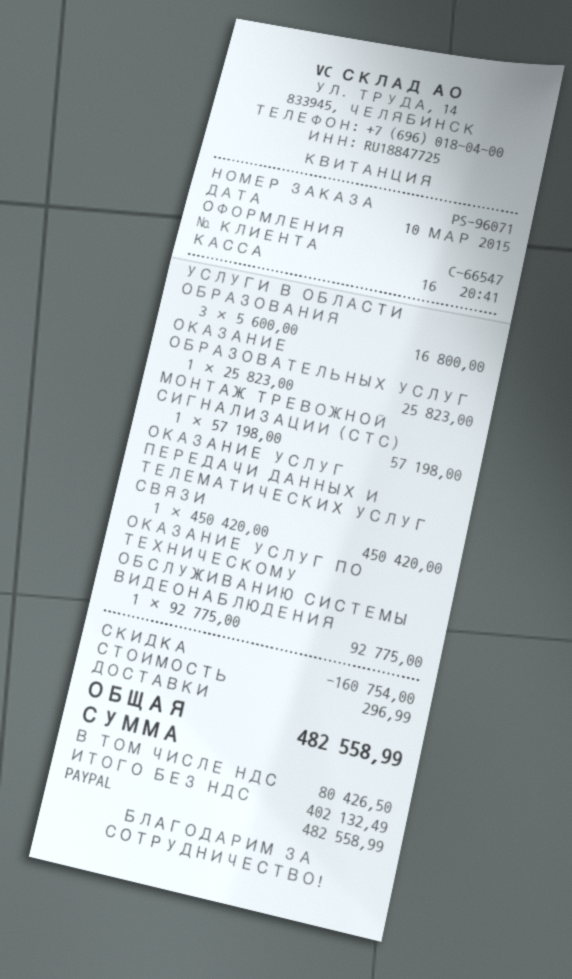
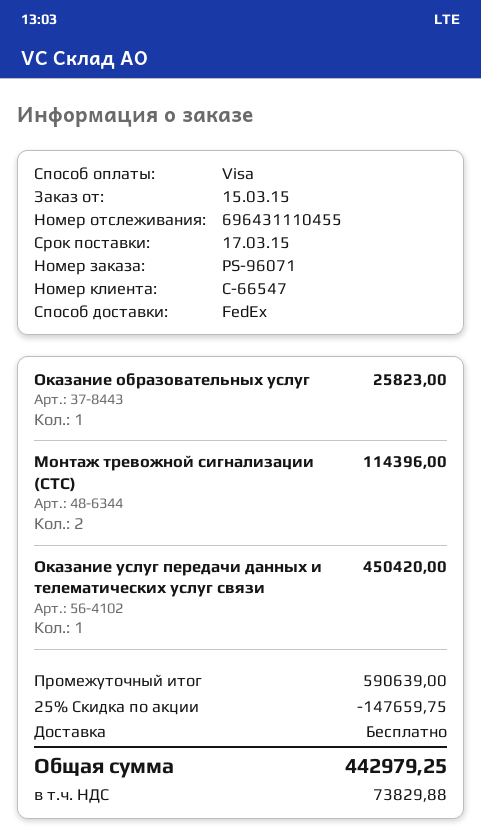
order date: 2015-03-10 -> 2015-03-15
payment method: PayPal -> Visa
УСЛУГИ В ОБЛАСТИ ОБРАЗОВАНИЯ: 3 for 16800.00 -> none
МОНТАЖ ТРЕВОЖНОЙ СИГНАЛИЗАЦИИ (СТС): 1 for 57198.00 -> 2 for 114396.00
ОКАЗАНИЕ УСЛУГ ПО ТЕХНИЧЕСКОМУ ОБСЛУЖИВАНИЮ СИСТЕМЫ ВИДЕОНАБЛЮДЕНИЯ: 1 for 92775.00 -> none
discount: 160754.00 -> 147659.75
shipping: 296.99 -> 0.00
tax: 80426.50 -> 73829.88
total: 482558.99 -> 442979.25

